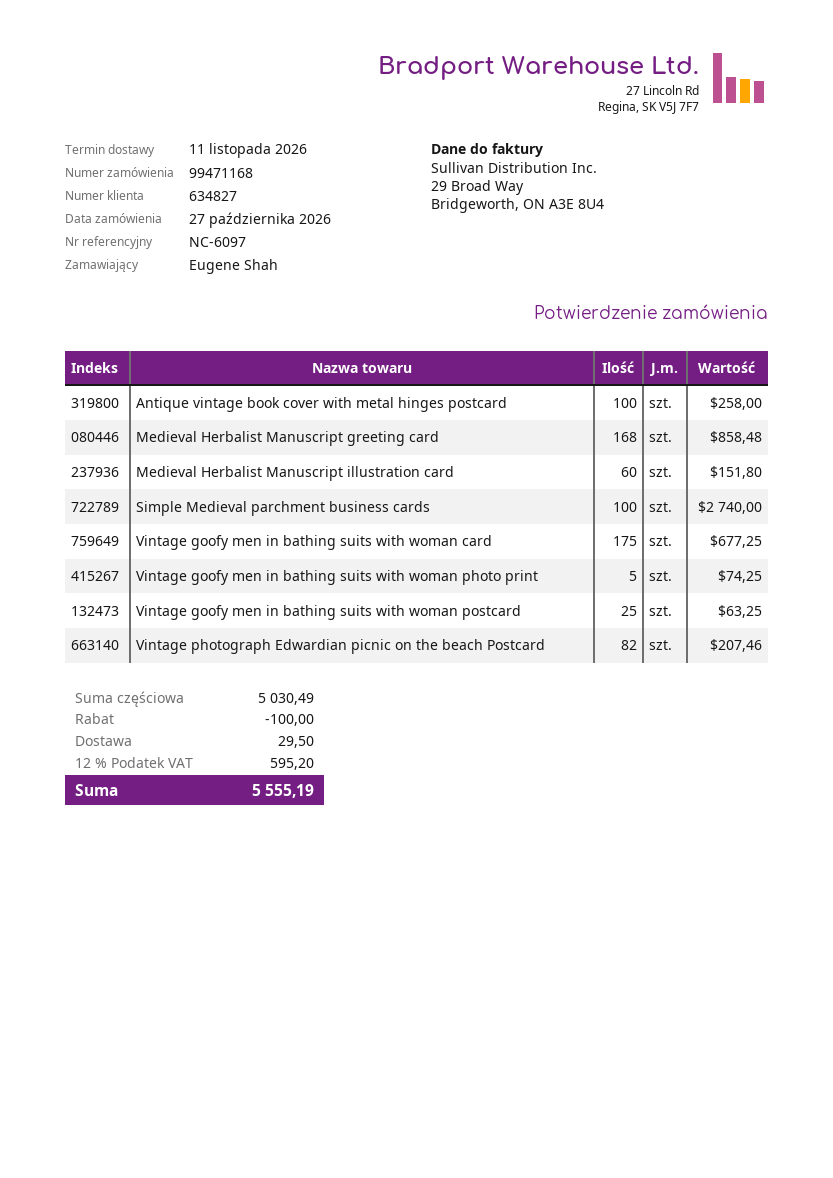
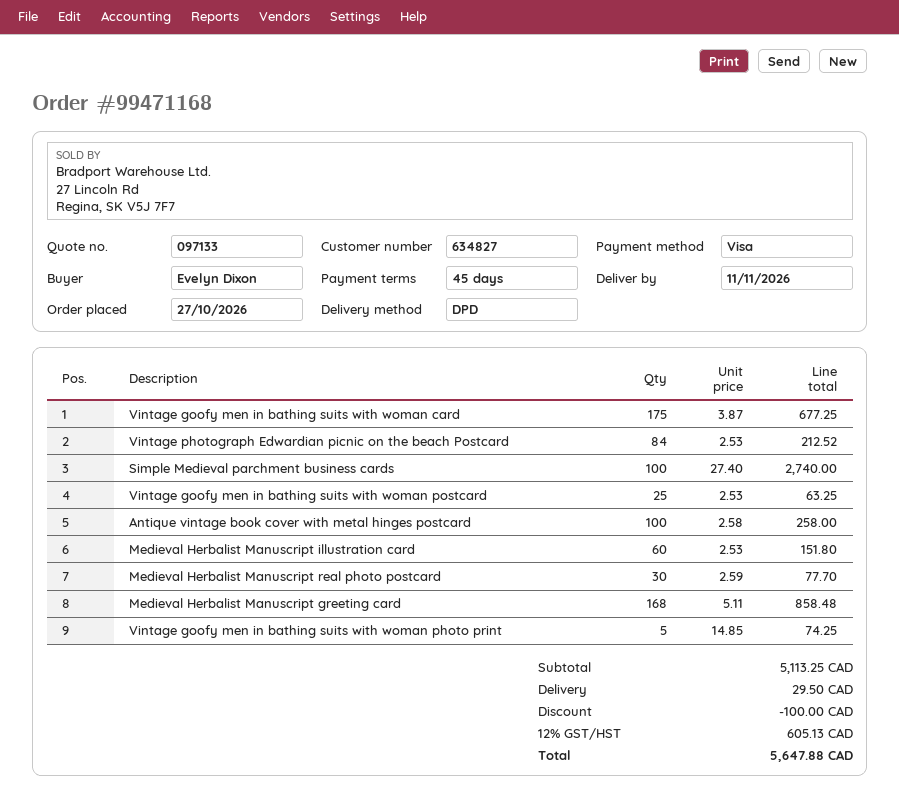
ordered by: Eugene Shah -> Evelyn Dixon
Vintage photograph Edwardian picnic on the beach Postcard: 82 for 207.46 -> 84 for 212.52
Medieval Herbalist Manuscript real photo postcard: none -> 30 for 77.70
subtotal: 5030.49 -> 5113.25
tax: 12% = 595.20 -> 12% = 605.13
total: 5555.19 -> 5647.88

